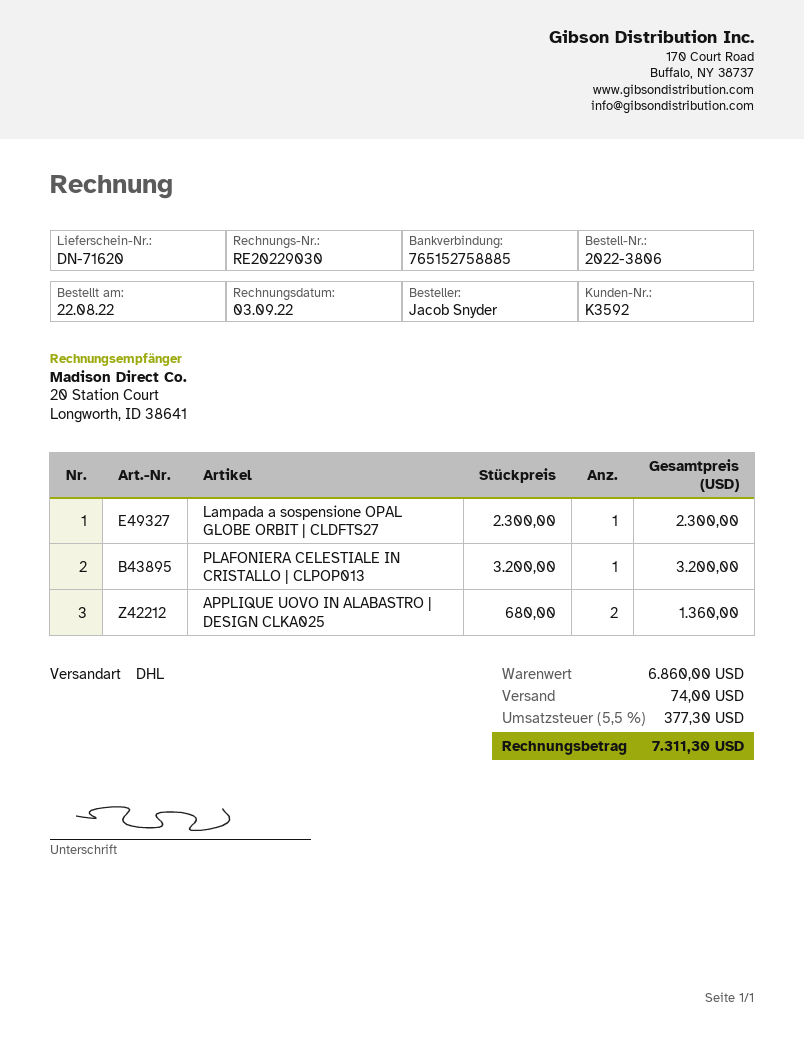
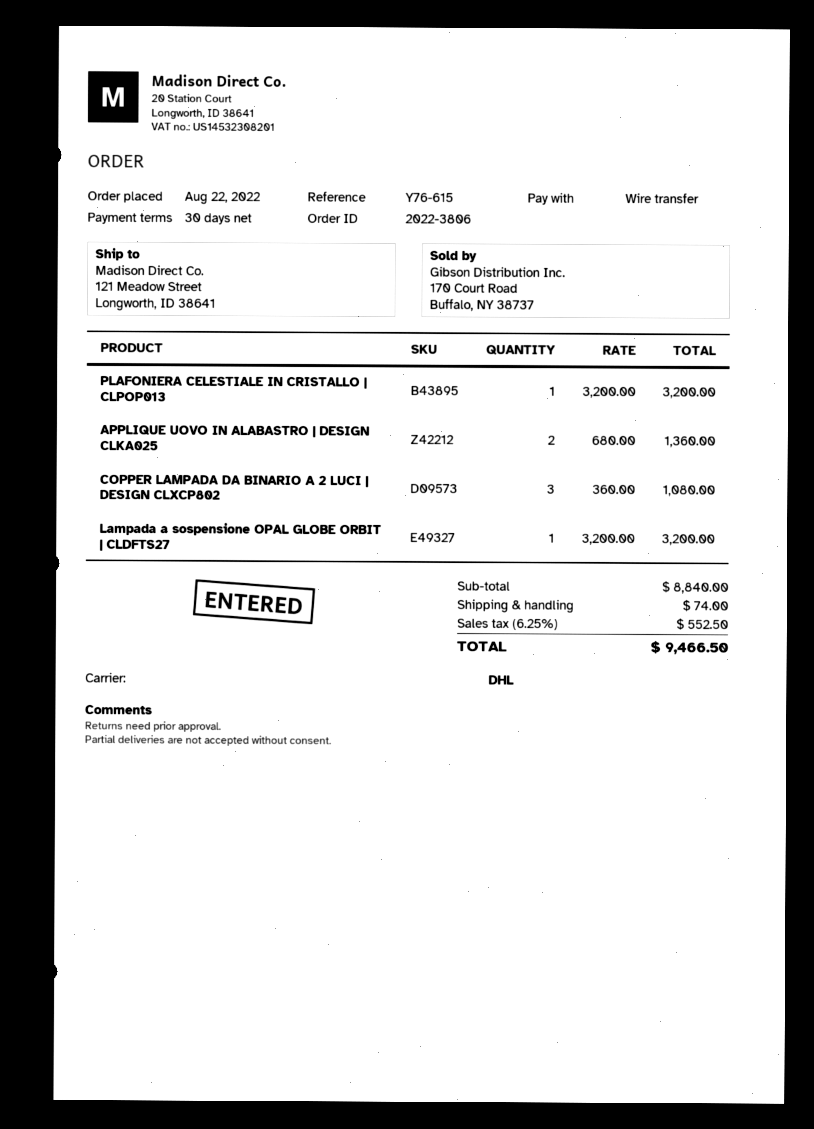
Lampada a sospensione OPAL GLOBE ORBIT | CLDFTS27: 1 x 2300.00 = 2300.00 -> 1 x 3200.00 = 3200.00
COPPER LAMPADA DA BINARIO A 2 LUCI | DESIGN CLXCP802: none -> 3 x 360.00 = 1080.00
subtotal: 6860.00 -> 8840.00
tax: 5.5% = 377.30 -> 6.25% = 552.50
total: 7311.30 -> 9466.50

